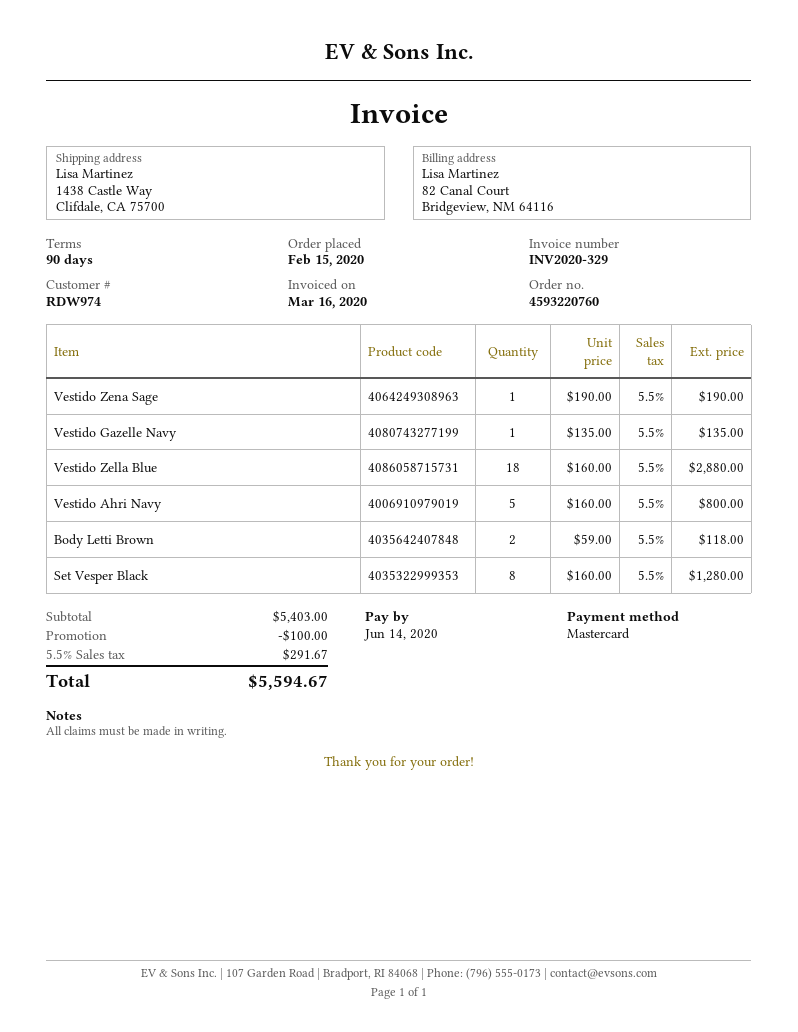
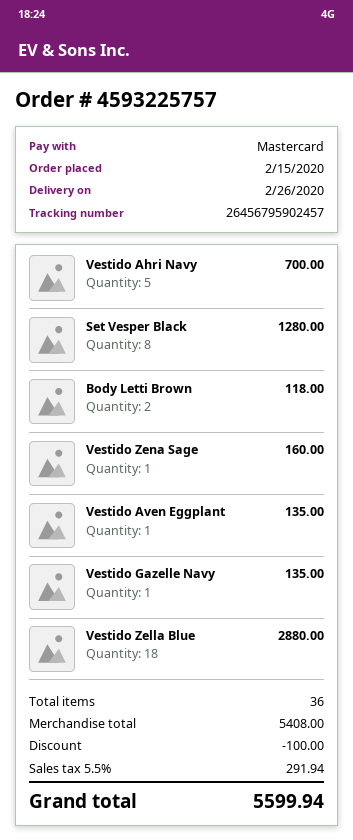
order number: 4593220760 -> 4593225757
Vestido Zena Sage: 1 for 190.00 -> 1 for 160.00
Vestido Ahri Navy: 5 for 800.00 -> 5 for 700.00
Vestido Aven Eggplant: none -> 1 for 135.00
subtotal: 5403.00 -> 5408.00
tax: 5.5% = 291.67 -> 5.5% = 291.94
total: 5594.67 -> 5599.94

